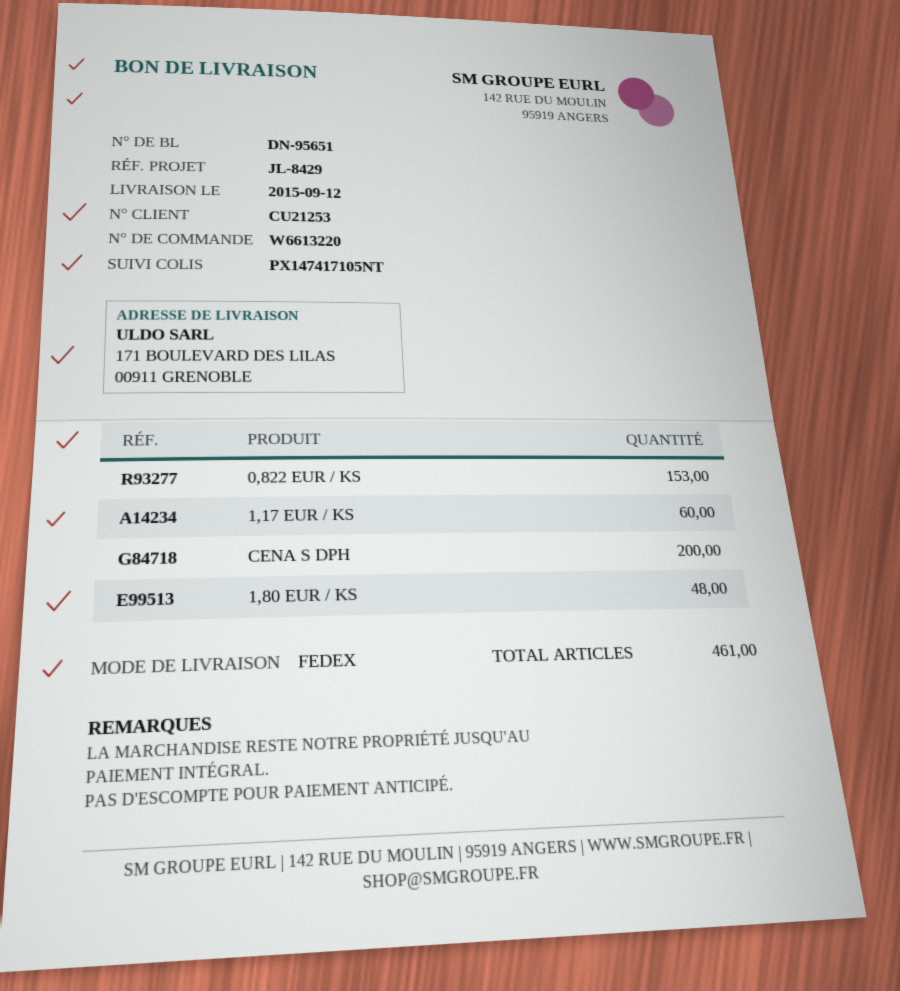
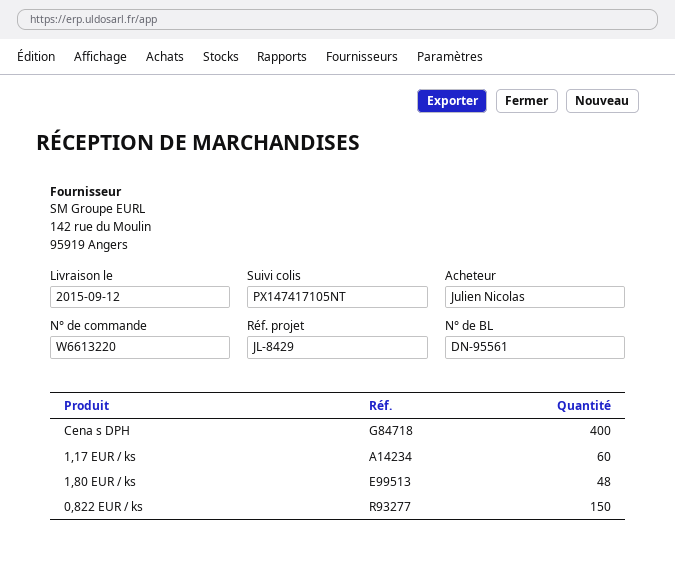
delivery note number: DN-95651 -> DN-95561
0,822 EUR / KS: 153 -> 150
CENA S DPH: 200 -> 400

